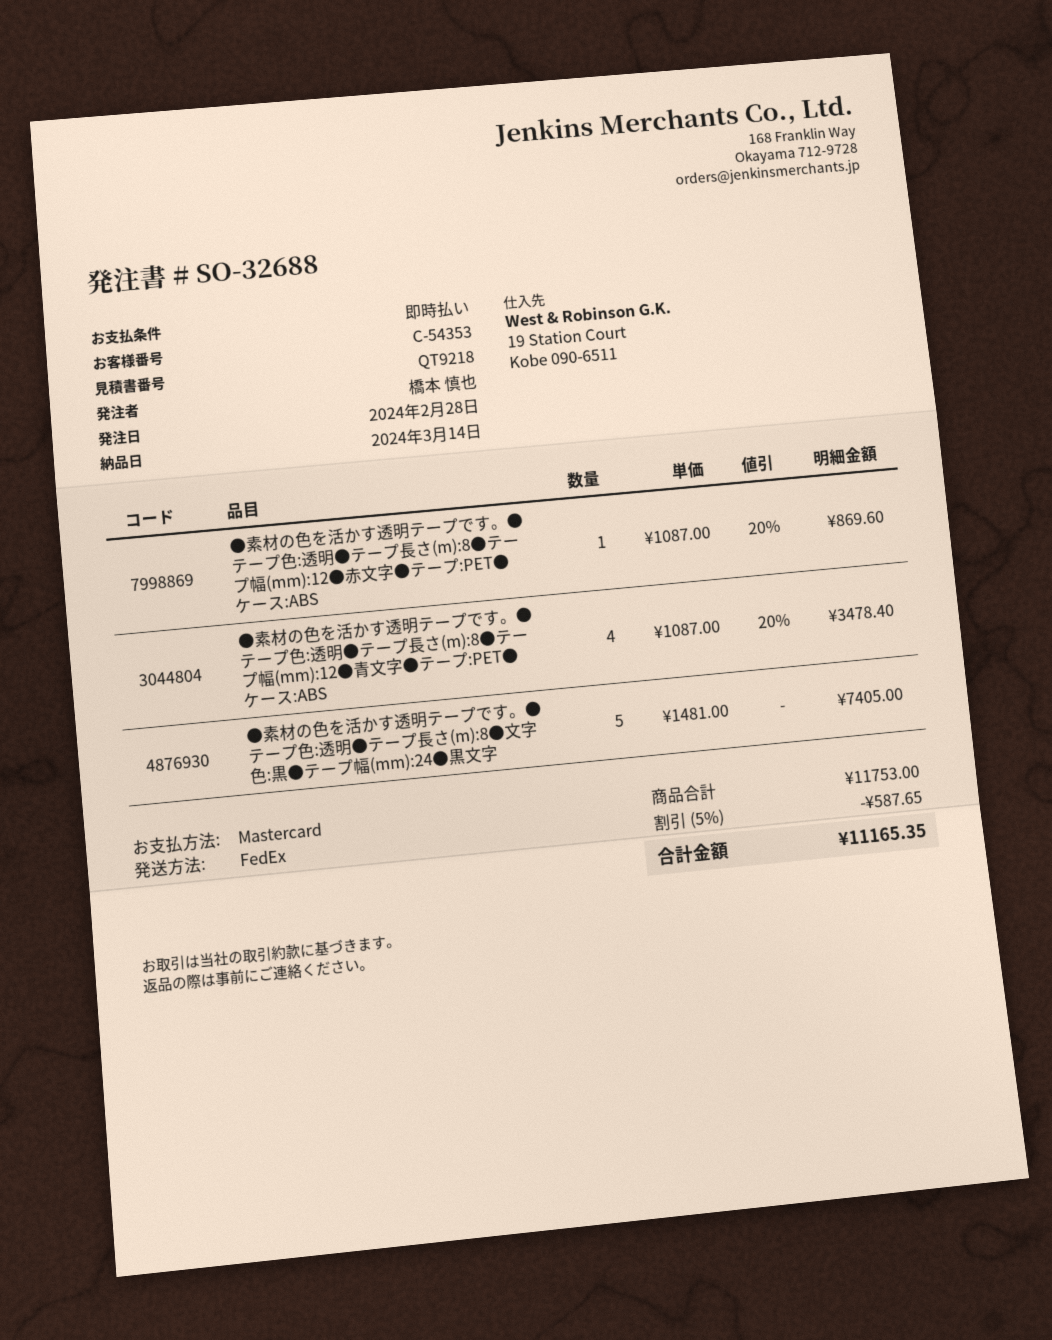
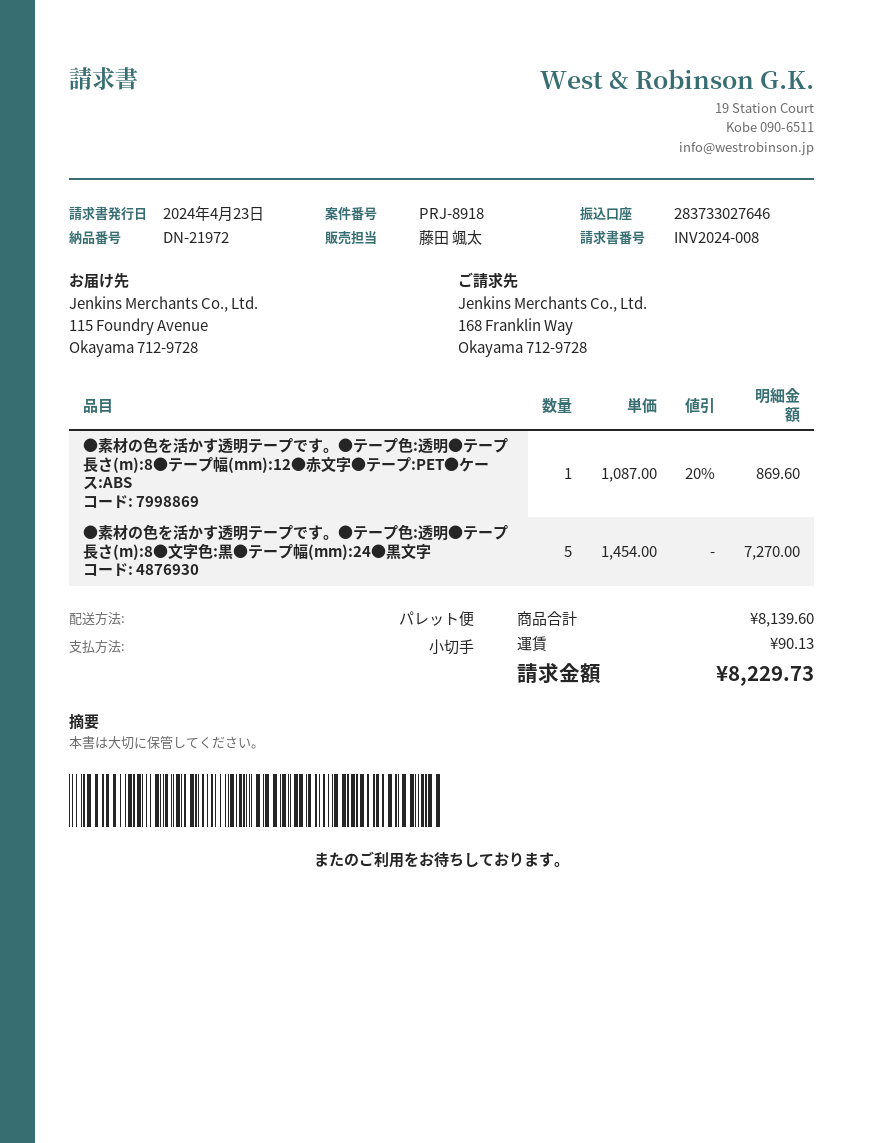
payment method: Mastercard -> cheque
shipping method: FedEx -> pallet freight
●素材の色を活かす透明テープです。●テープ色:透明●テープ長さ(m):8●テープ幅(mm):12●青文字●テープ:PET●ケース:ABS: 4 x 1087.00 - 20% = 3478.40 -> none
●素材の色を活かす透明テープです。●テープ色:透明●テープ長さ(m):8●文字色:黒●テープ幅(mm):24●黒文字: 5 x 1481.00 = 7405.00 -> 5 x 1454.00 = 7270.00
subtotal: 11753.00 -> 8139.60
discount: 5% = 587.65 -> none
shipping: none -> 90.13
total: 11165.35 -> 8229.73

